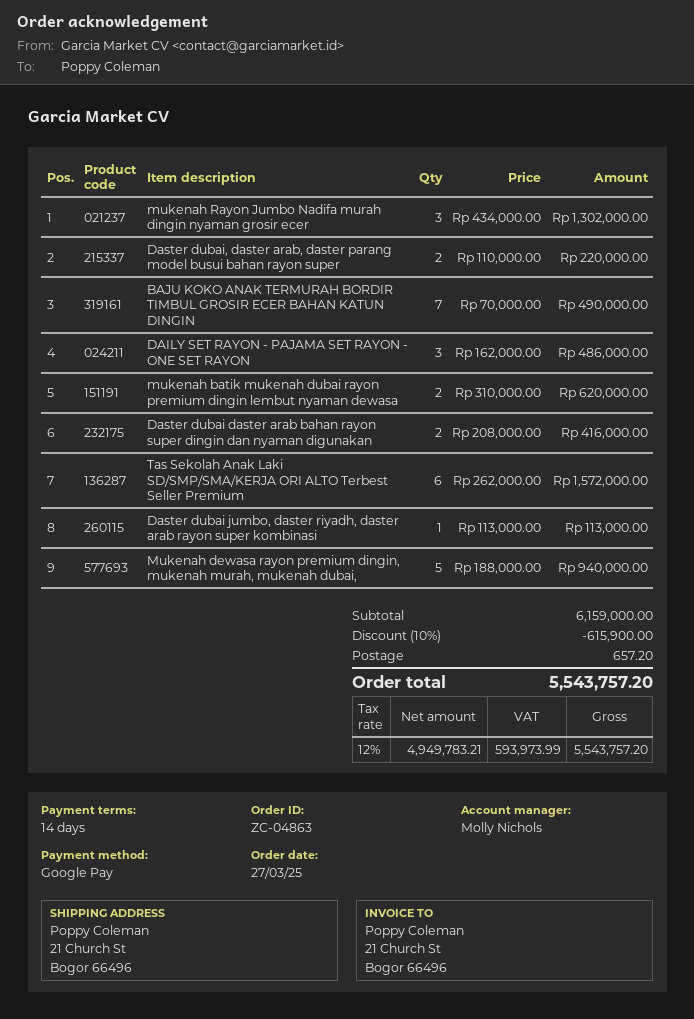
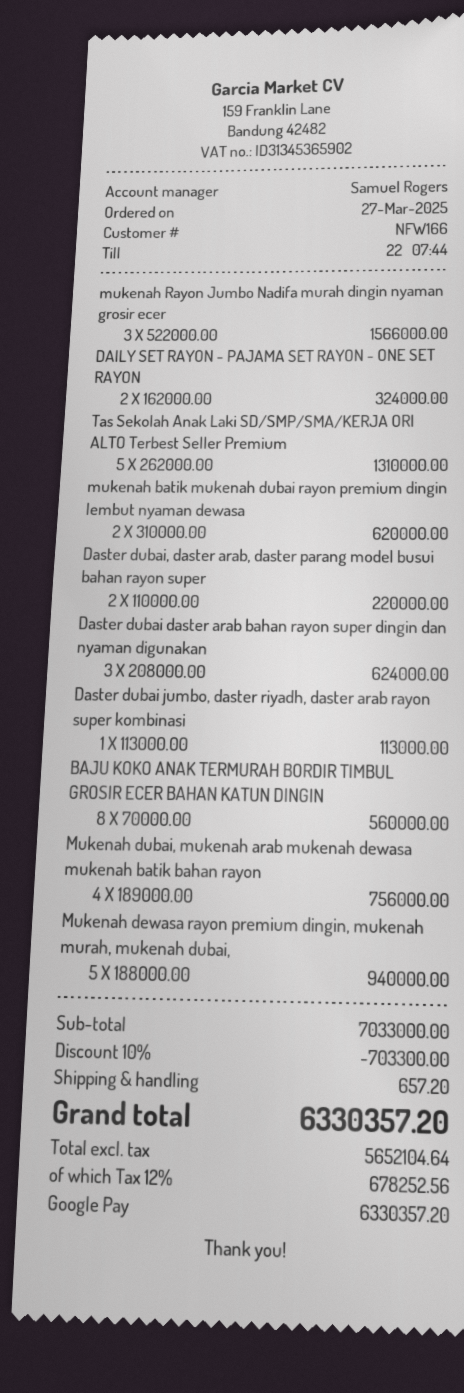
sales rep: Molly Nichols -> Samuel Rogers
mukenah Rayon Jumbo Nadifa murah dingin nyaman grosir ecer: 3 x 434000.00 = 1302000.00 -> 3 x 522000.00 = 1566000.00
BAJU KOKO ANAK TERMURAH BORDIR TIMBUL GROSIR ECER BAHAN KATUN DINGIN: 7 x 70000.00 = 490000.00 -> 8 x 70000.00 = 560000.00
DAILY SET RAYON - PAJAMA SET RAYON - ONE SET RAYON: 3 x 162000.00 = 486000.00 -> 2 x 162000.00 = 324000.00
Daster dubai daster arab bahan rayon super dingin dan nyaman digunakan: 2 x 208000.00 = 416000.00 -> 3 x 208000.00 = 624000.00
Tas Sekolah Anak Laki SD/SMP/SMA/KERJA ORI ALTO Terbest Seller Premium: 6 x 262000.00 = 1572000.00 -> 5 x 262000.00 = 1310000.00
Mukenah dubai, mukenah arab mukenah dewasa mukenah batik bahan rayon: none -> 4 x 189000.00 = 756000.00
subtotal: 6159000.00 -> 7033000.00
discount: 10% = 615900.00 -> 10% = 703300.00
net: 4949783.21 -> 5652104.64
tax: 12% = 593973.99 -> 12% = 678252.56
total: 5543757.20 -> 6330357.20

